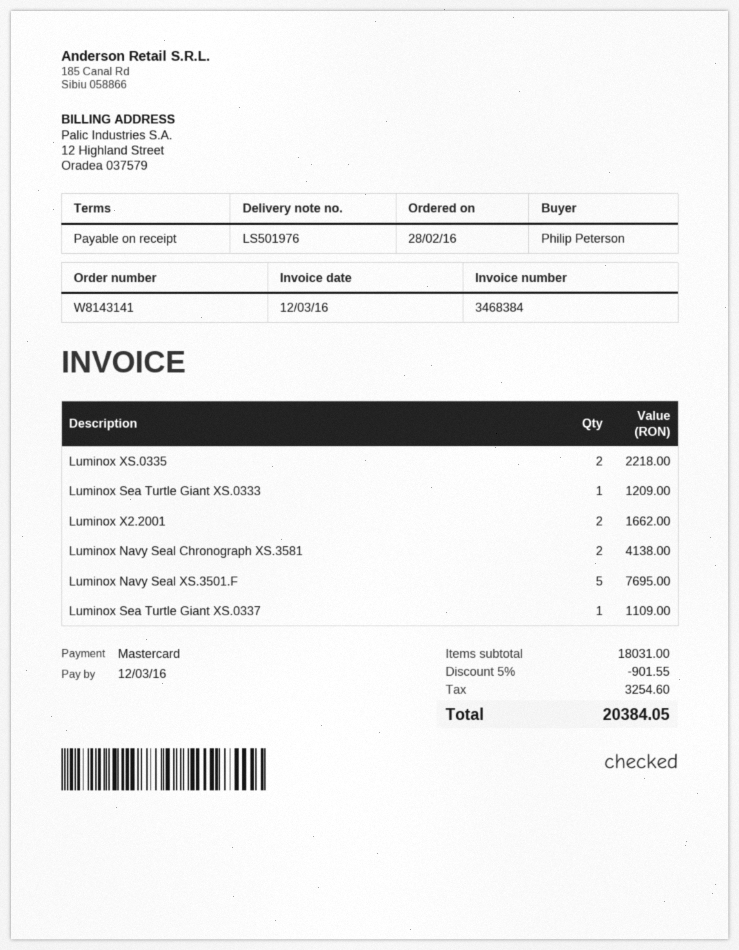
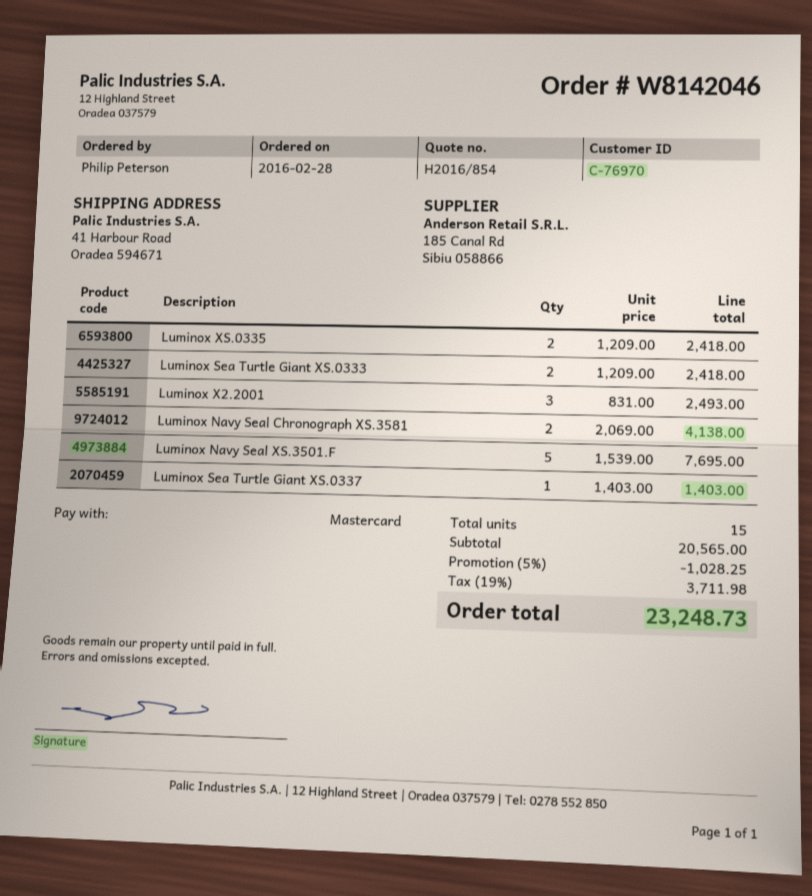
order number: W8143141 -> W8142046
Luminox XS.0335: 2 for 2218.00 -> 2 for 2418.00
Luminox Sea Turtle Giant XS.0333: 1 for 1209.00 -> 2 for 2418.00
Luminox X2.2001: 2 for 1662.00 -> 3 for 2493.00
Luminox Sea Turtle Giant XS.0337: 1 for 1109.00 -> 1 for 1403.00
subtotal: 18031.00 -> 20565.00
discount: 5% = 901.55 -> 5% = 1028.25
tax: 3254.60 -> 3711.98
total: 20384.05 -> 23248.73

